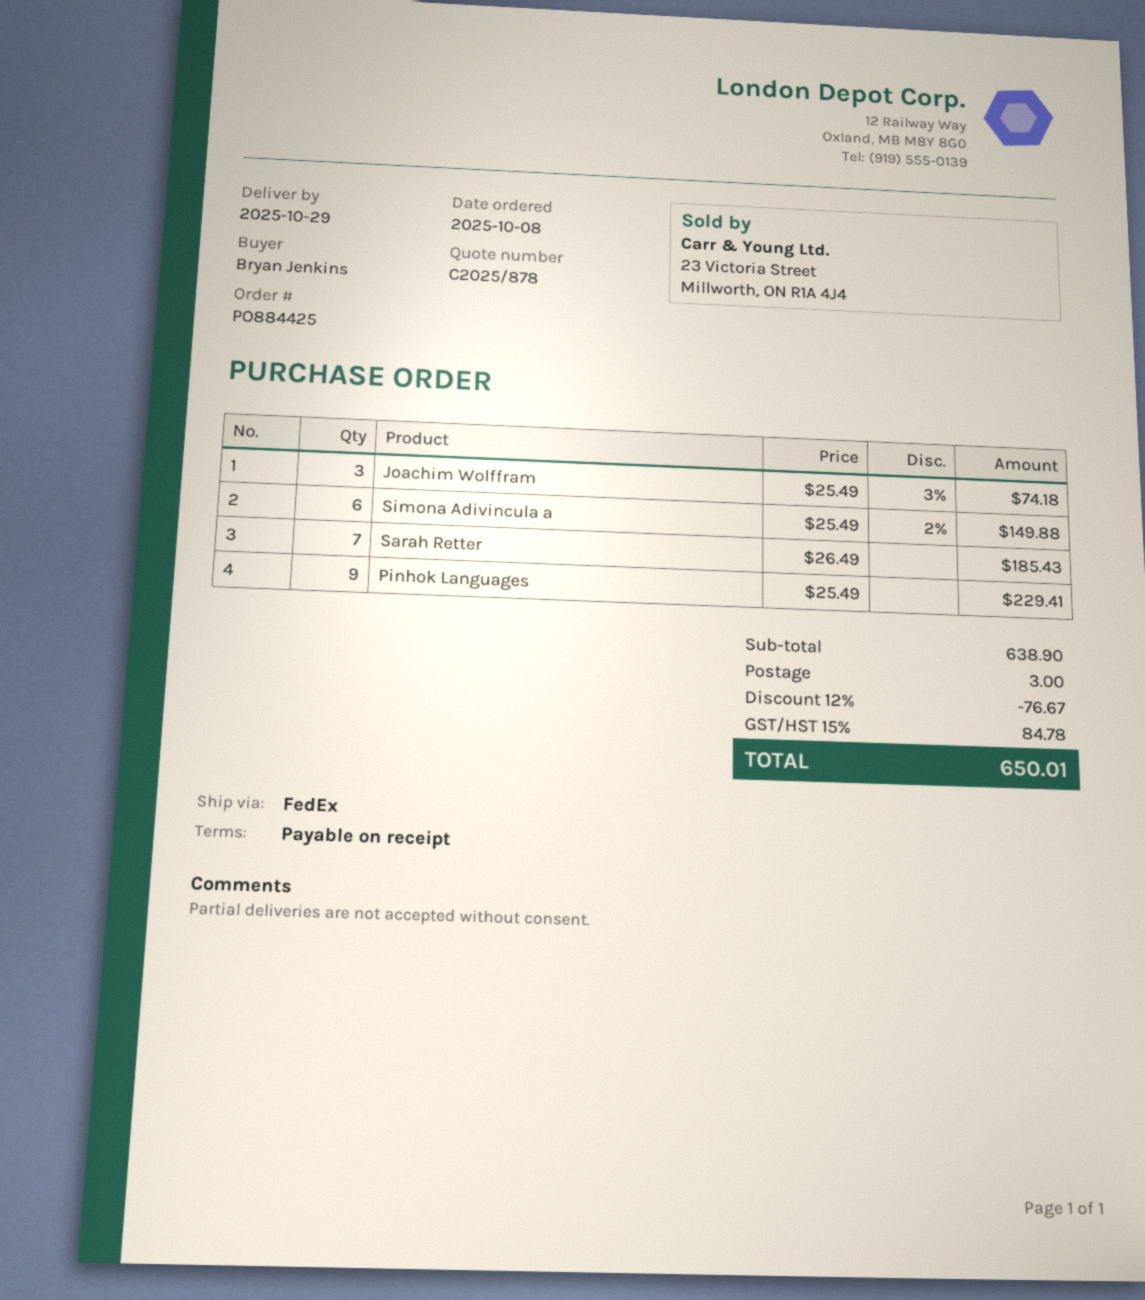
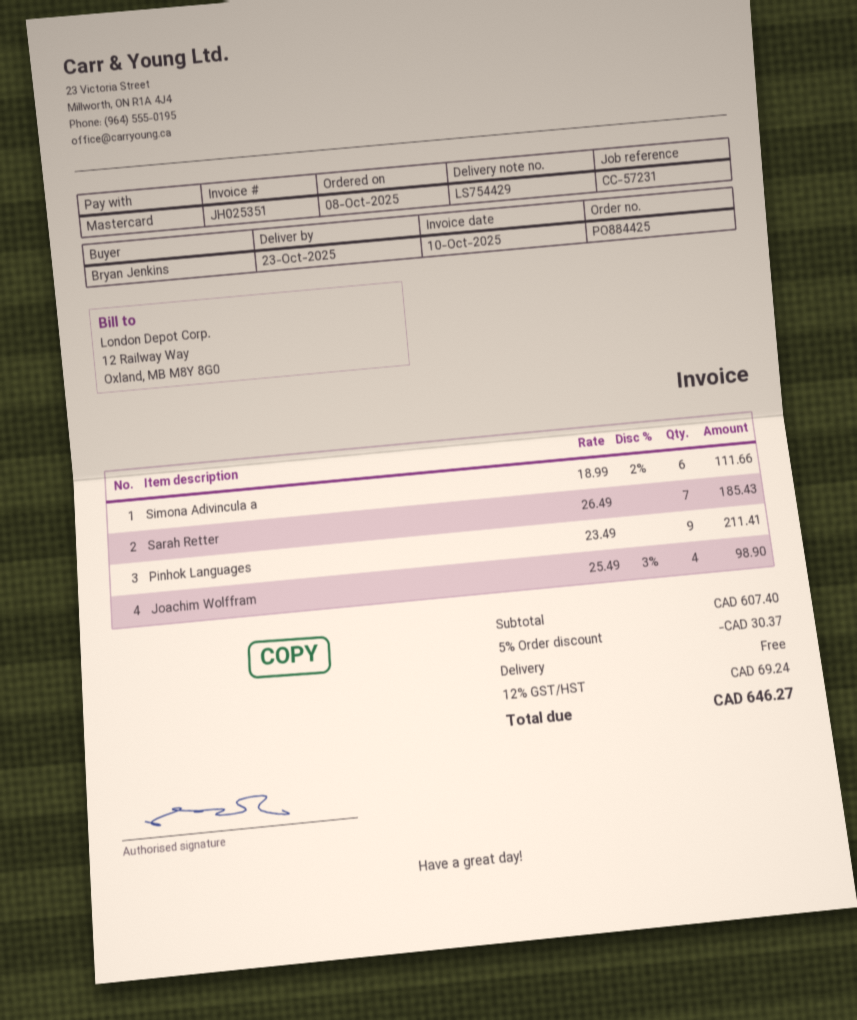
delivery date: 2025-10-29 -> 2025-10-23
Joachim Wolffram: 3 x 25.49 - 3% = 74.18 -> 4 x 25.49 - 3% = 98.90
Simona Adivincula a: 6 x 25.49 - 2% = 149.88 -> 6 x 18.99 - 2% = 111.66
Pinhok Languages: 9 x 25.49 = 229.41 -> 9 x 23.49 = 211.41
subtotal: 638.90 -> 607.40
discount: 12% = 76.67 -> 5% = 30.37
shipping: 3.00 -> 0.00
tax: 15% = 84.78 -> 12% = 69.24
total: 650.01 -> 646.27

